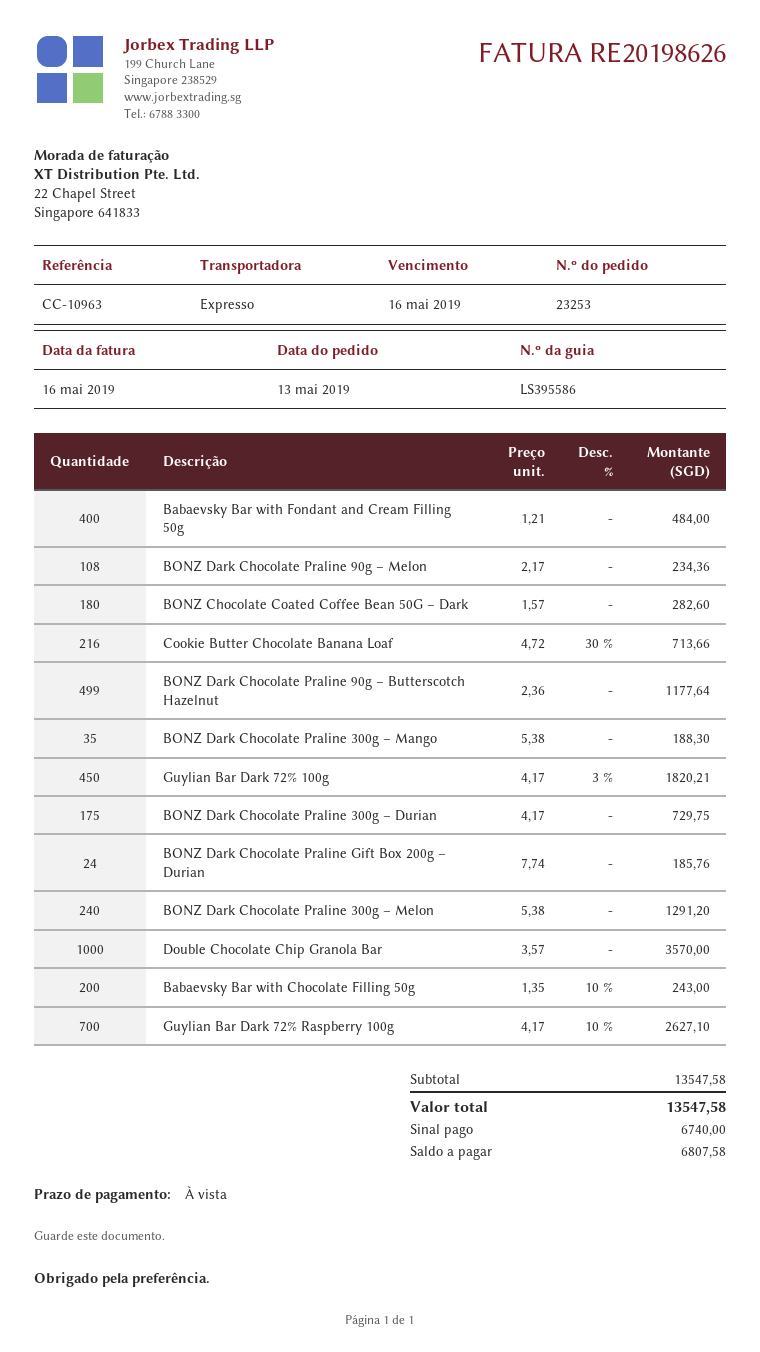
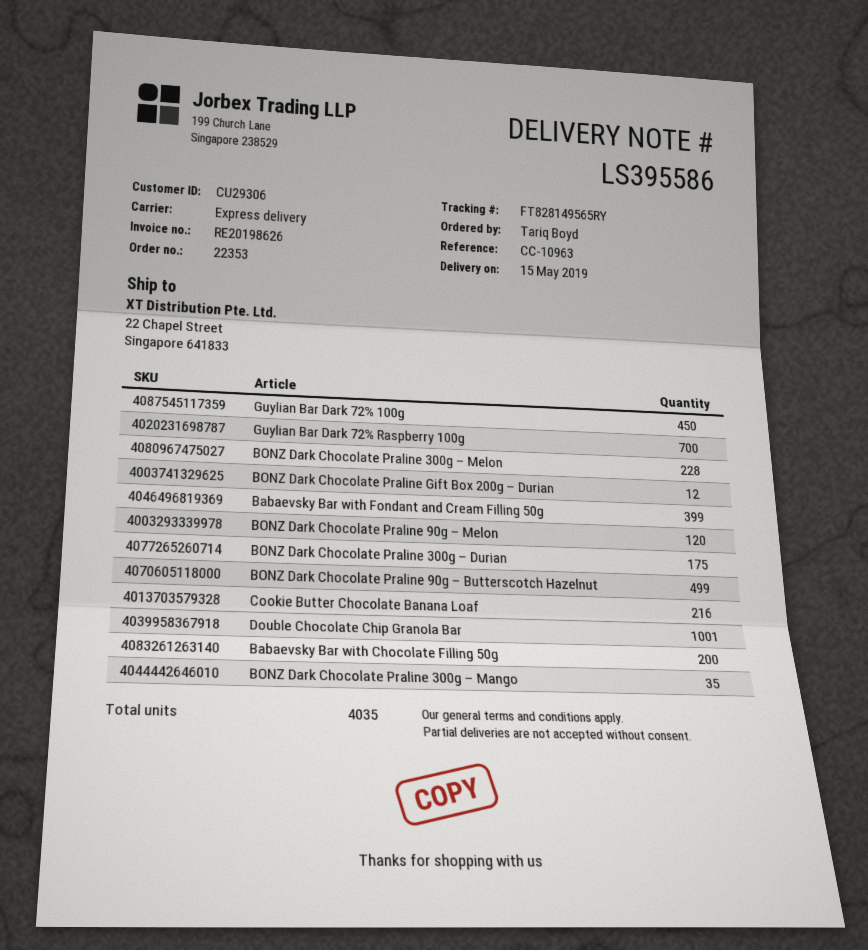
order number: 23253 -> 22353
Babaevsky Bar with Fondant and Cream Filling 50g: 400 -> 399
BONZ Dark Chocolate Praline 90g – Melon: 108 -> 120
BONZ Chocolate Coated Coffee Bean 50G – Dark: 180 -> none
BONZ Dark Chocolate Praline Gift Box 200g – Durian: 24 -> 12
BONZ Dark Chocolate Praline 300g – Melon: 240 -> 228
Double Chocolate Chip Granola Bar: 1000 -> 1001

